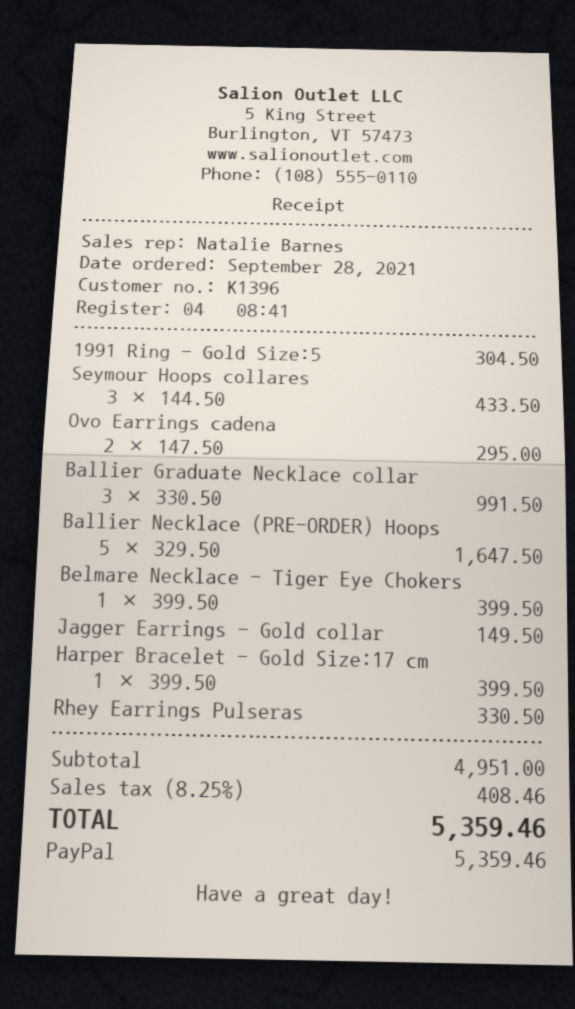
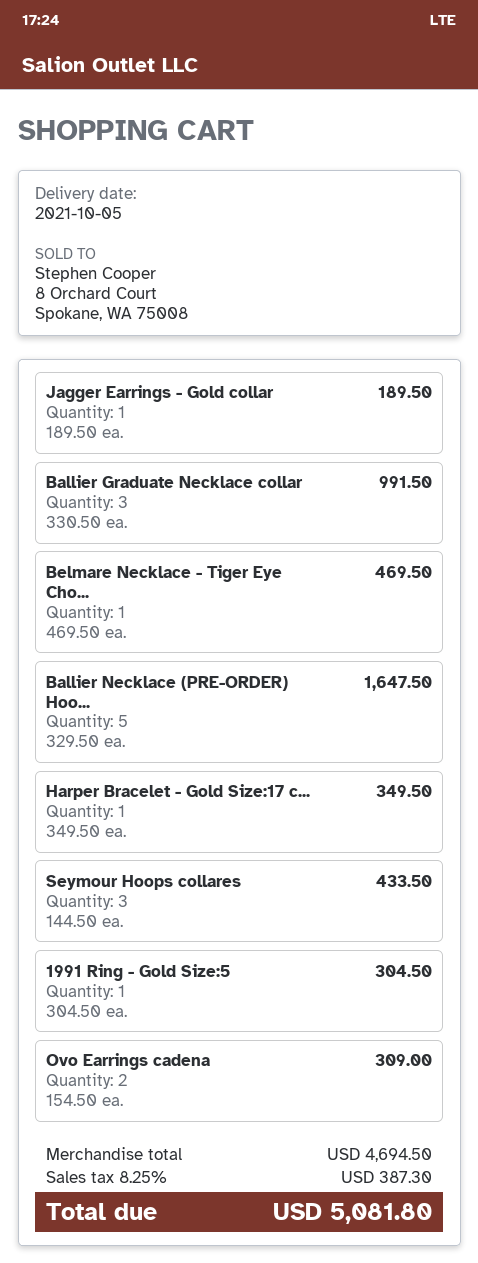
Ovo Earrings cadena: 2 x 147.50 = 295.00 -> 2 x 154.50 = 309.00
Belmare Necklace - Tiger Eye Chokers: 1 x 399.50 = 399.50 -> 1 x 469.50 = 469.50
Jagger Earrings - Gold collar: 1 x 149.50 = 149.50 -> 1 x 189.50 = 189.50
Harper Bracelet - Gold Size:17 cm: 1 x 399.50 = 399.50 -> 1 x 349.50 = 349.50
Rhey Earrings Pulseras: 1 x 330.50 = 330.50 -> none
subtotal: 4951.00 -> 4694.50
tax: 8.25% = 408.46 -> 8.25% = 387.30
total: 5359.46 -> 5081.80

